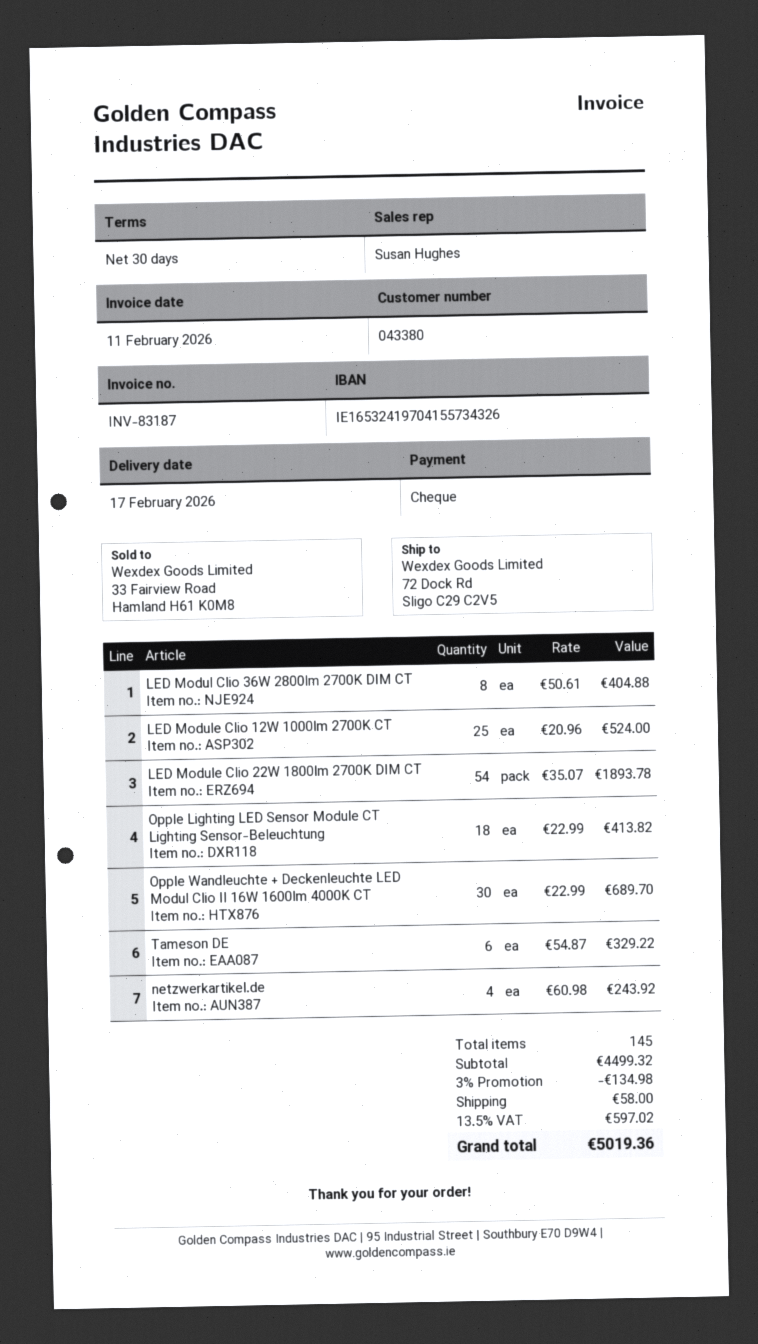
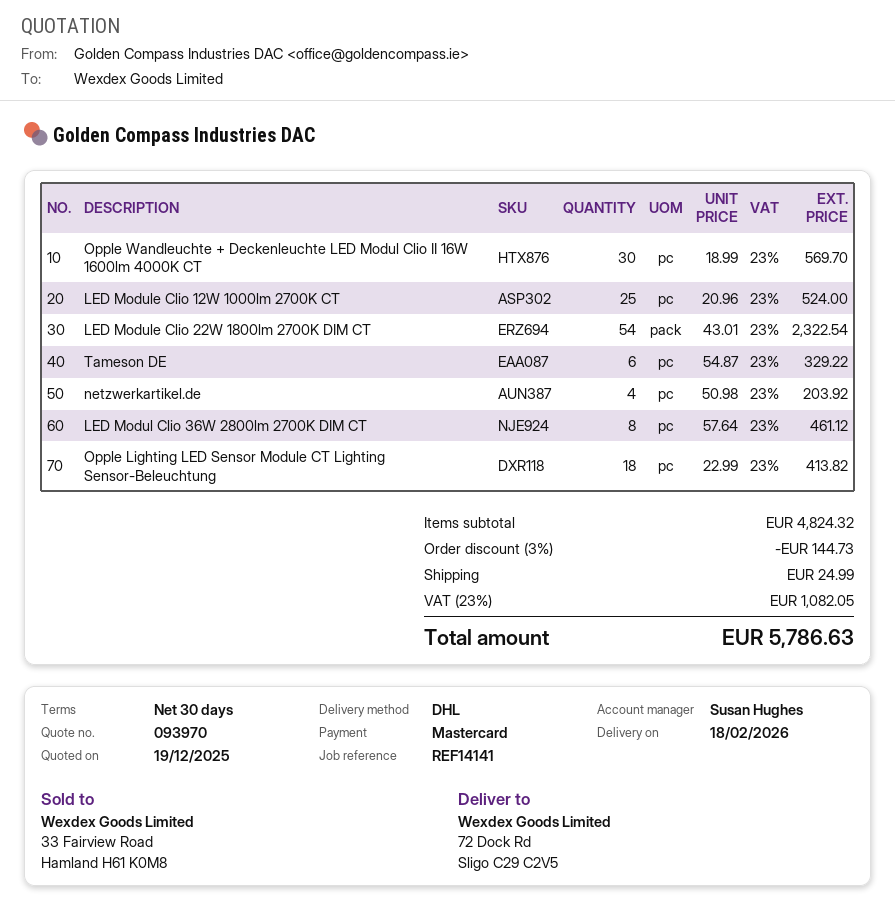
delivery date: 2026-02-17 -> 2026-02-18
payment method: cheque -> Mastercard
LED Modul Clio 36W 2800lm 2700K DIM CT: 8 x 50.61 = 404.88 -> 8 x 57.64 = 461.12
LED Module Clio 22W 1800lm 2700K DIM CT: 54 x 35.07 = 1893.78 -> 54 x 43.01 = 2322.54
Opple Wandleuchte + Deckenleuchte LED Modul Clio II 16W 1600lm 4000K CT: 30 x 22.99 = 689.70 -> 30 x 18.99 = 569.70
netzwerkartikel.de: 4 x 60.98 = 243.92 -> 4 x 50.98 = 203.92
subtotal: 4499.32 -> 4824.32
discount: 3% = 134.98 -> 3% = 144.73
shipping: 58.00 -> 24.99
tax: 13.5% = 597.02 -> 23% = 1082.05
total: 5019.36 -> 5786.63

